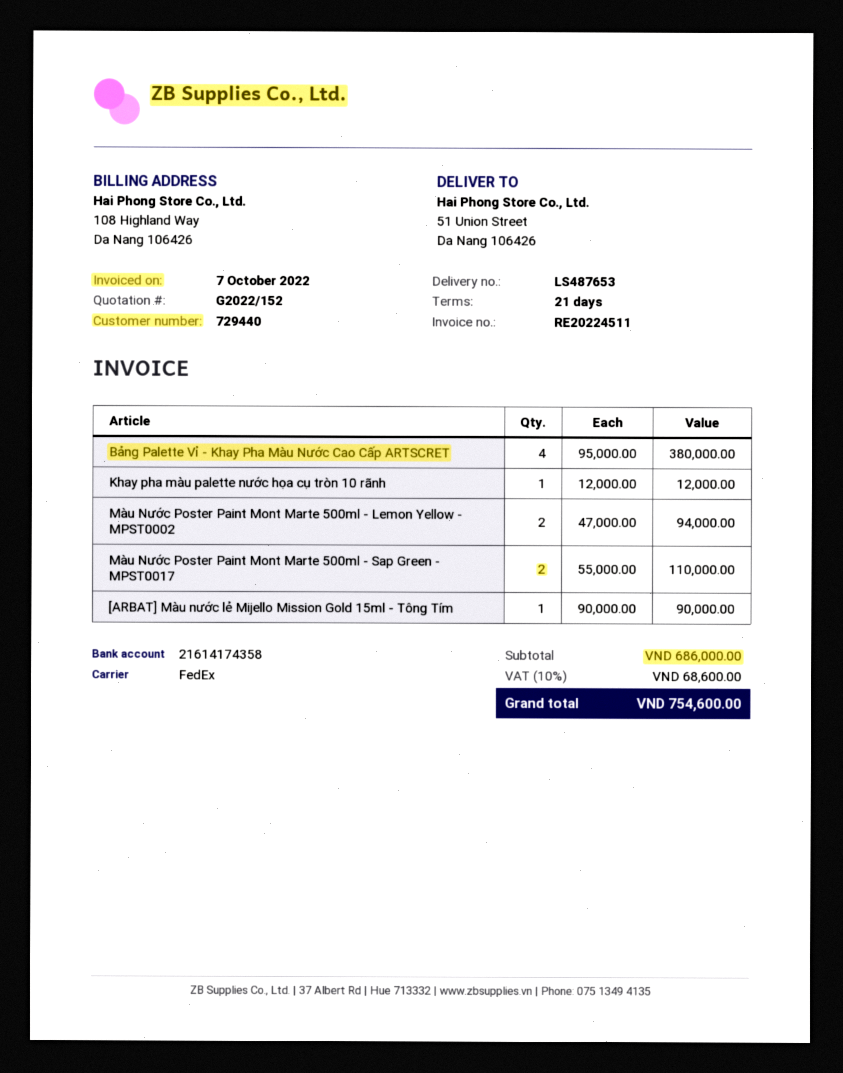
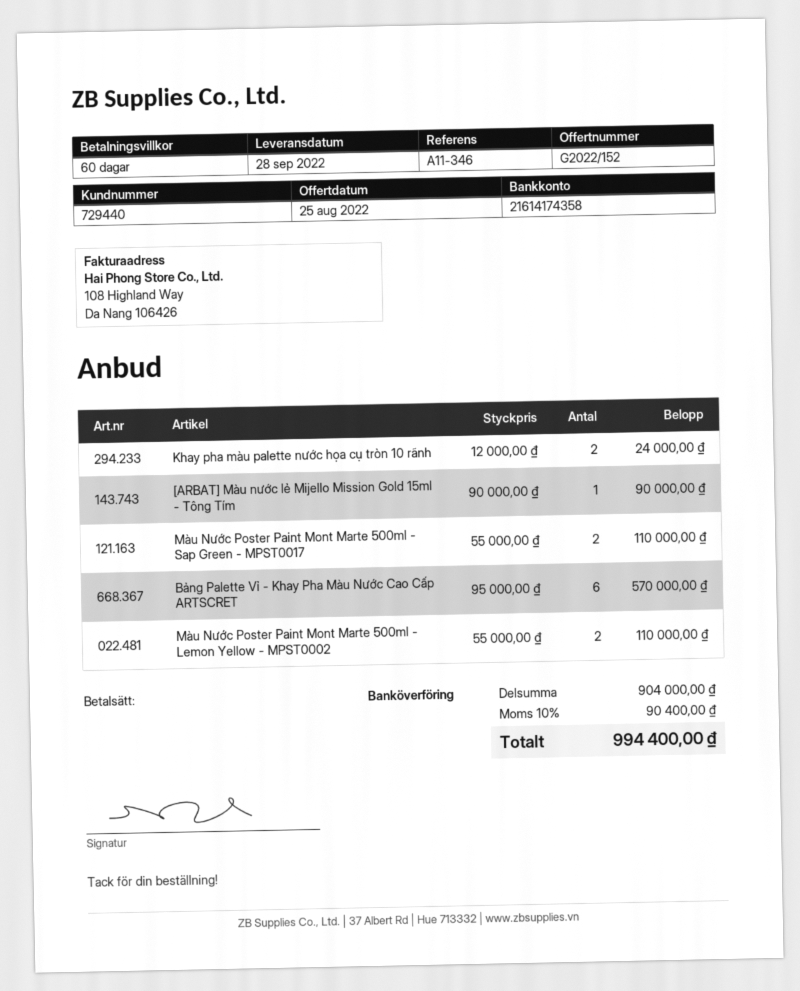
payment terms: 21 days -> 60 days
Bảng Palette Vỉ - Khay Pha Màu Nước Cao Cấp ARTSCRET: 4 x 95000.00 = 380000.00 -> 6 x 95000.00 = 570000.00
Khay pha màu palette nước họa cụ tròn 10 rãnh: 1 x 12000.00 = 12000.00 -> 2 x 12000.00 = 24000.00
Màu Nước Poster Paint Mont Marte 500ml - Lemon Yellow - MPST0002: 2 x 47000.00 = 94000.00 -> 2 x 55000.00 = 110000.00
subtotal: 686000.00 -> 904000.00
tax: 10% = 68600.00 -> 10% = 90400.00
total: 754600.00 -> 994400.00

